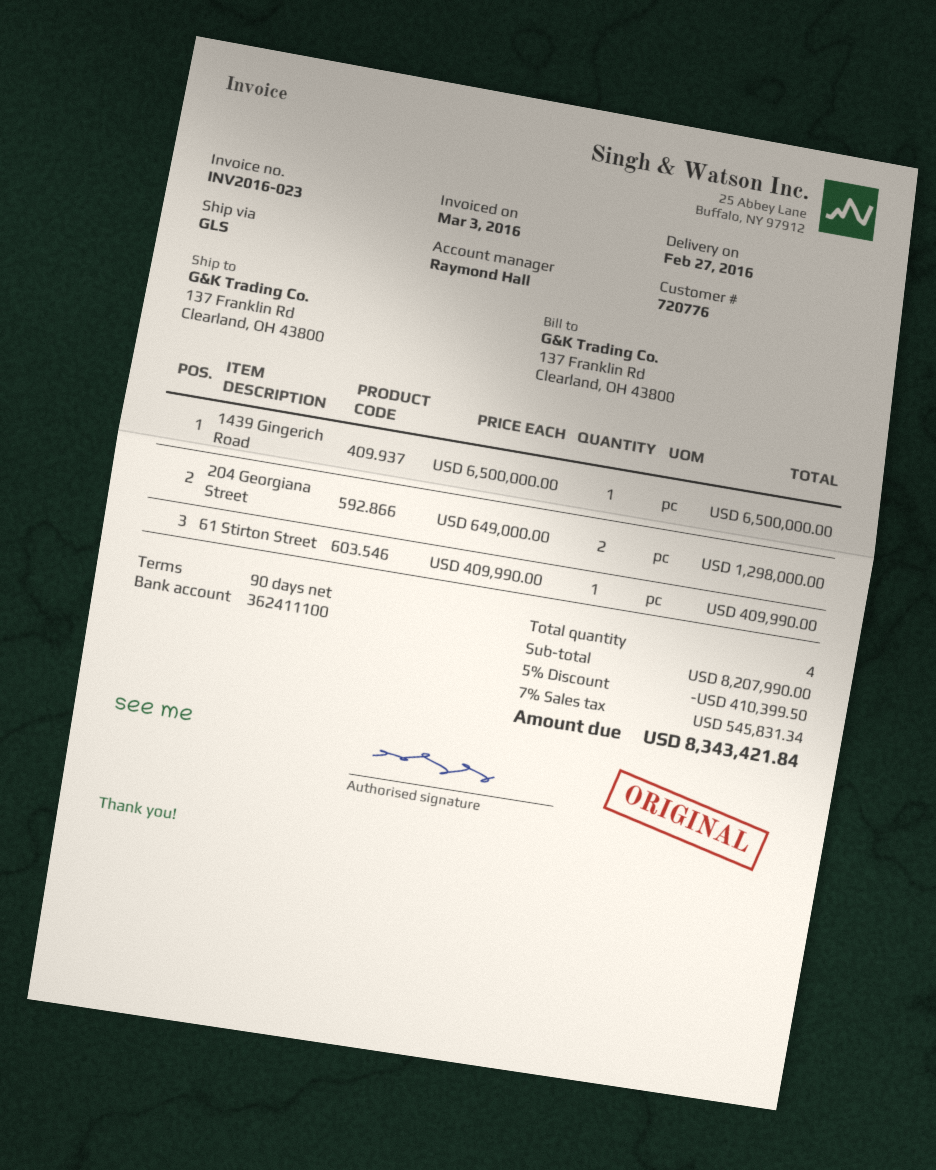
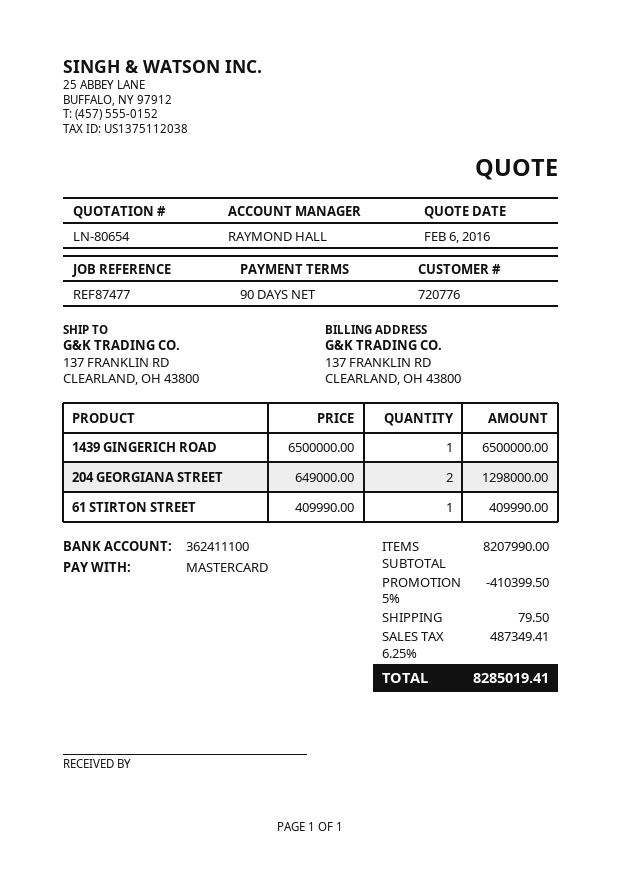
shipping: none -> 79.50
tax: 7% = 545831.34 -> 6.25% = 487349.41
total: 8343421.84 -> 8285019.41

